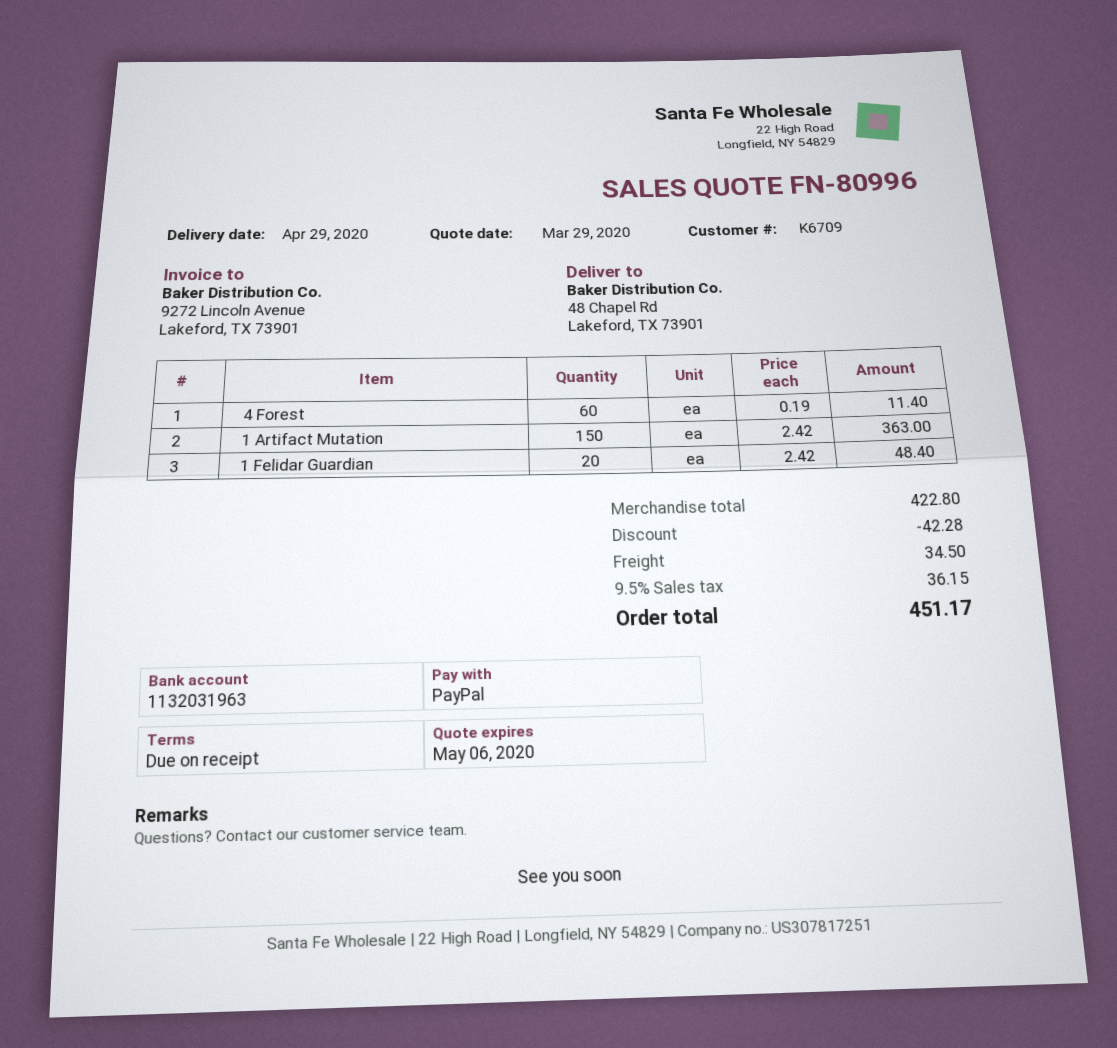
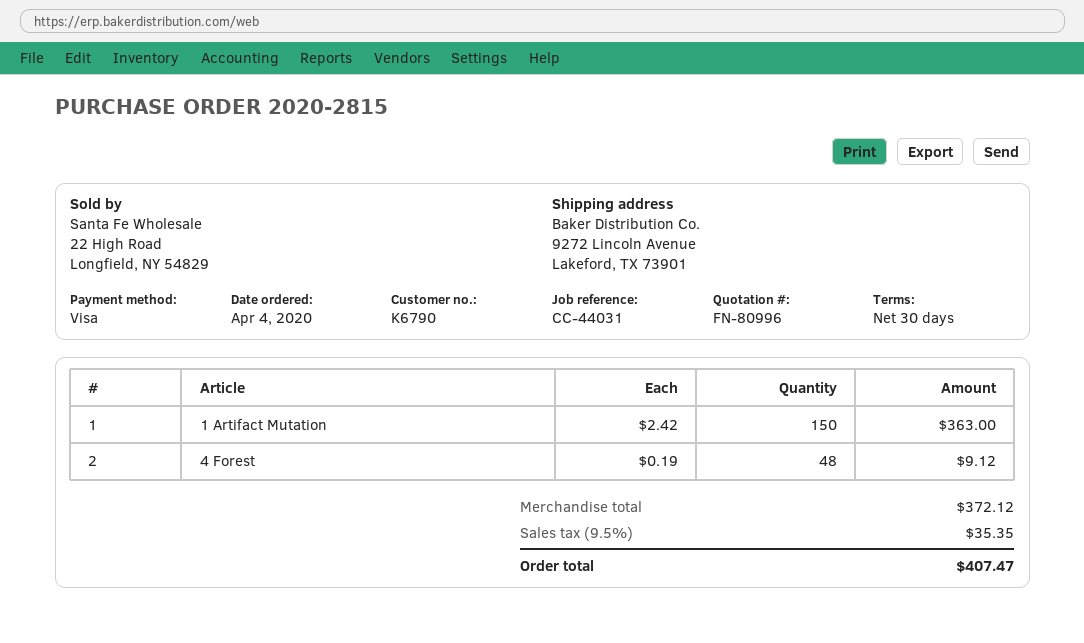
payment terms: on receipt -> 30 days
customer number: K6709 -> K6790
payment method: PayPal -> Visa
ship to: 48 Chapel Rd, Lakeford, TX 73901 -> 9272 Lincoln Avenue, Lakeford, TX 73901
4 Forest: 60 x 0.19 = 11.40 -> 48 x 0.19 = 9.12
1 Felidar Guardian: 20 x 2.42 = 48.40 -> none
subtotal: 422.80 -> 372.12
discount: 42.28 -> none
shipping: 34.50 -> none
tax: 9.5% = 36.15 -> 9.5% = 35.35
total: 451.17 -> 407.47

